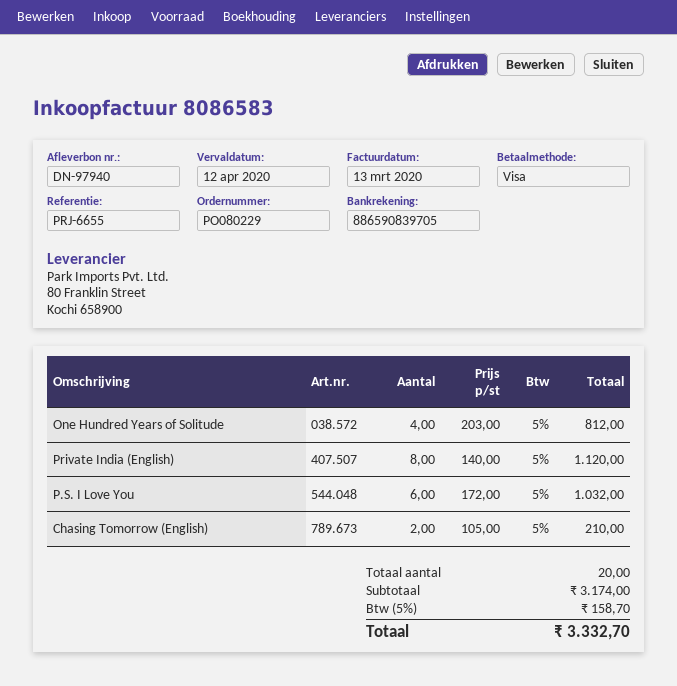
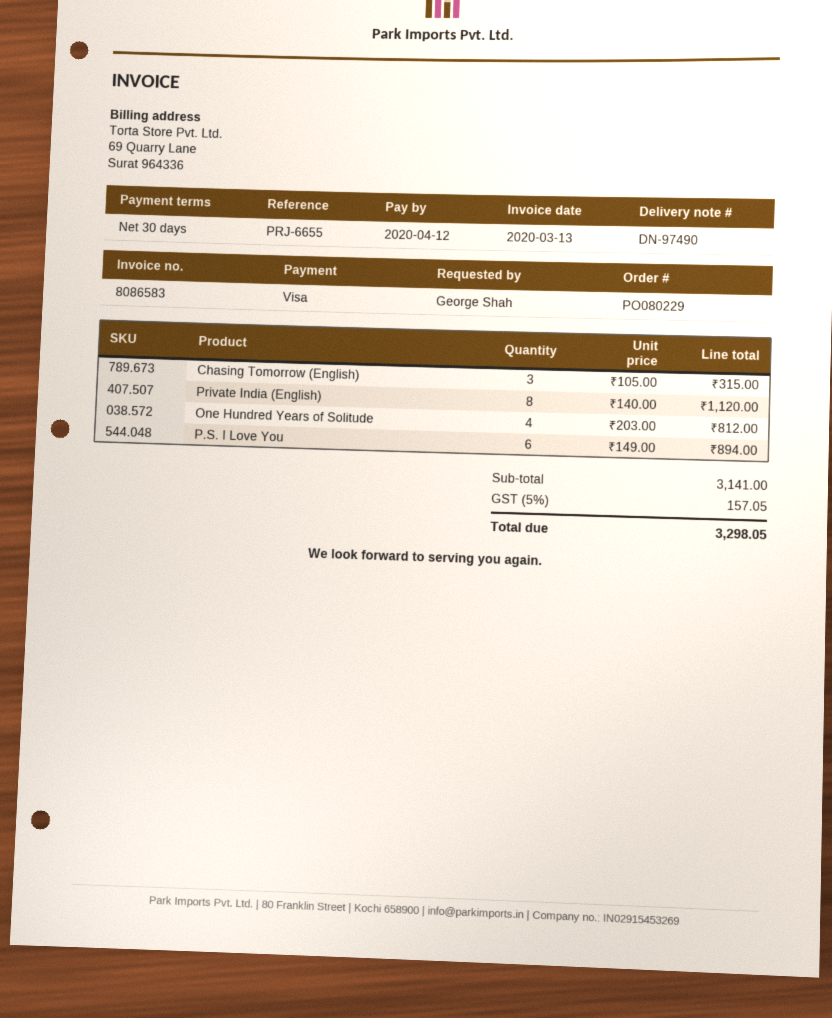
delivery note number: DN-97940 -> DN-97490
P.S. I Love You: 6 x 172.00 = 1032.00 -> 6 x 149.00 = 894.00
Chasing Tomorrow (English): 2 x 105.00 = 210.00 -> 3 x 105.00 = 315.00
subtotal: 3174.00 -> 3141.00
tax: 5% = 158.70 -> 5% = 157.05
total: 3332.70 -> 3298.05

